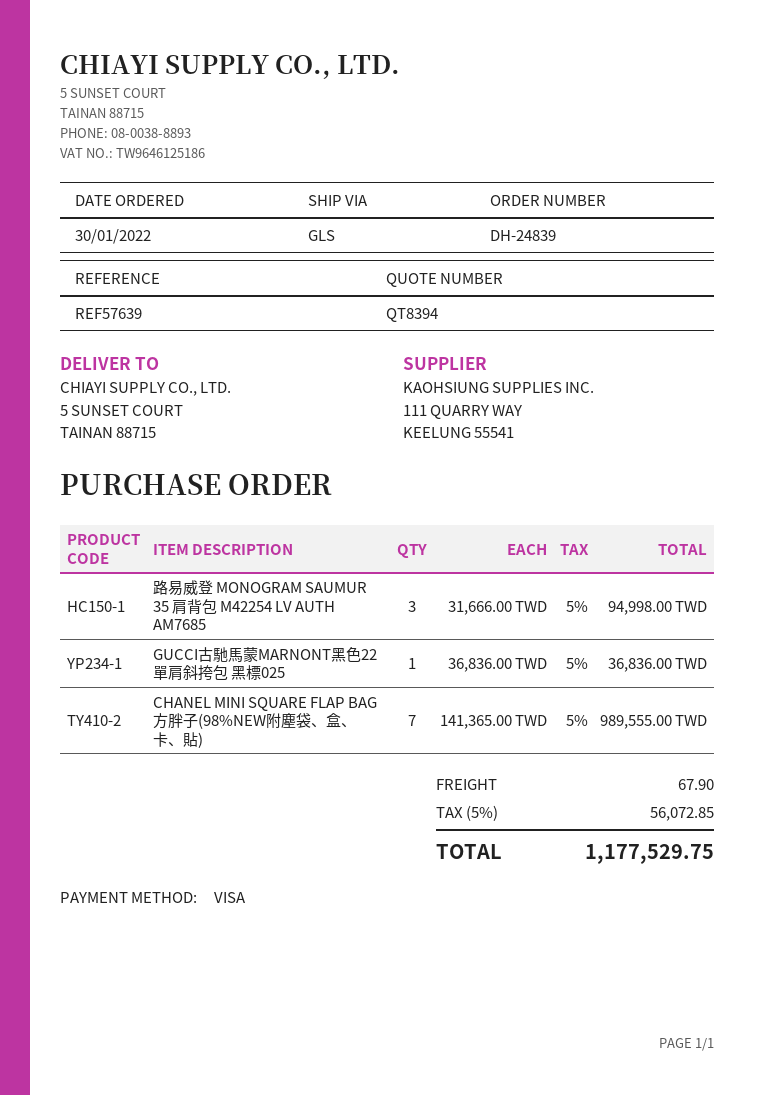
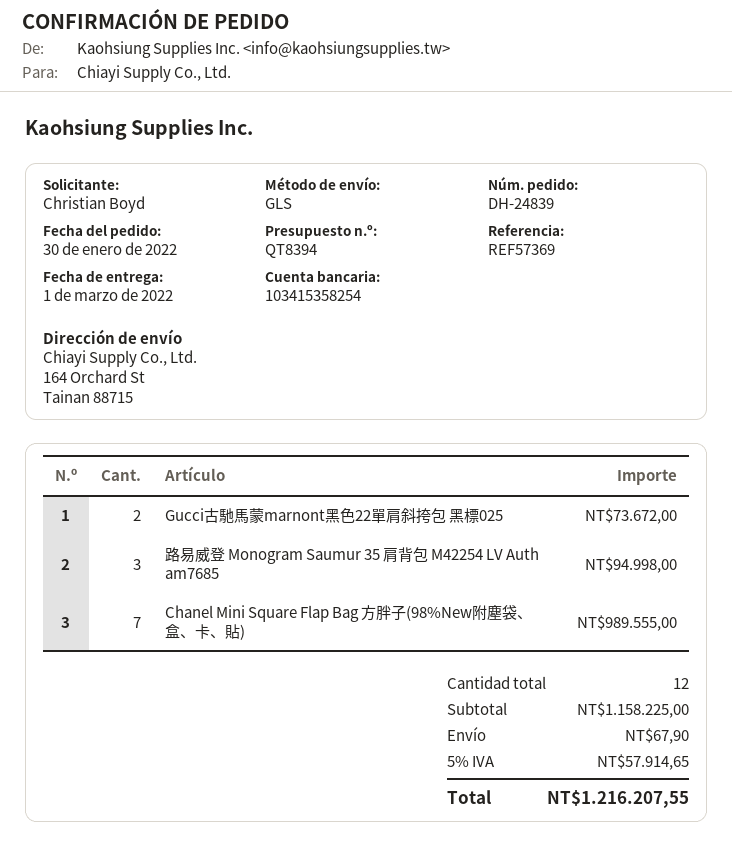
reference: REF57639 -> REF57369
ship to: 5 SUNSET COURT, TAINAN 88715 -> 164 Orchard St, Tainan 88715
GUCCI古馳馬蒙MARNONT黑色22單肩斜挎包 黑標025: 1 for 36836.00 -> 2 for 73672.00
tax: 5% = 56072.85 -> 5% = 57914.65
total: 1177529.75 -> 1216207.55

